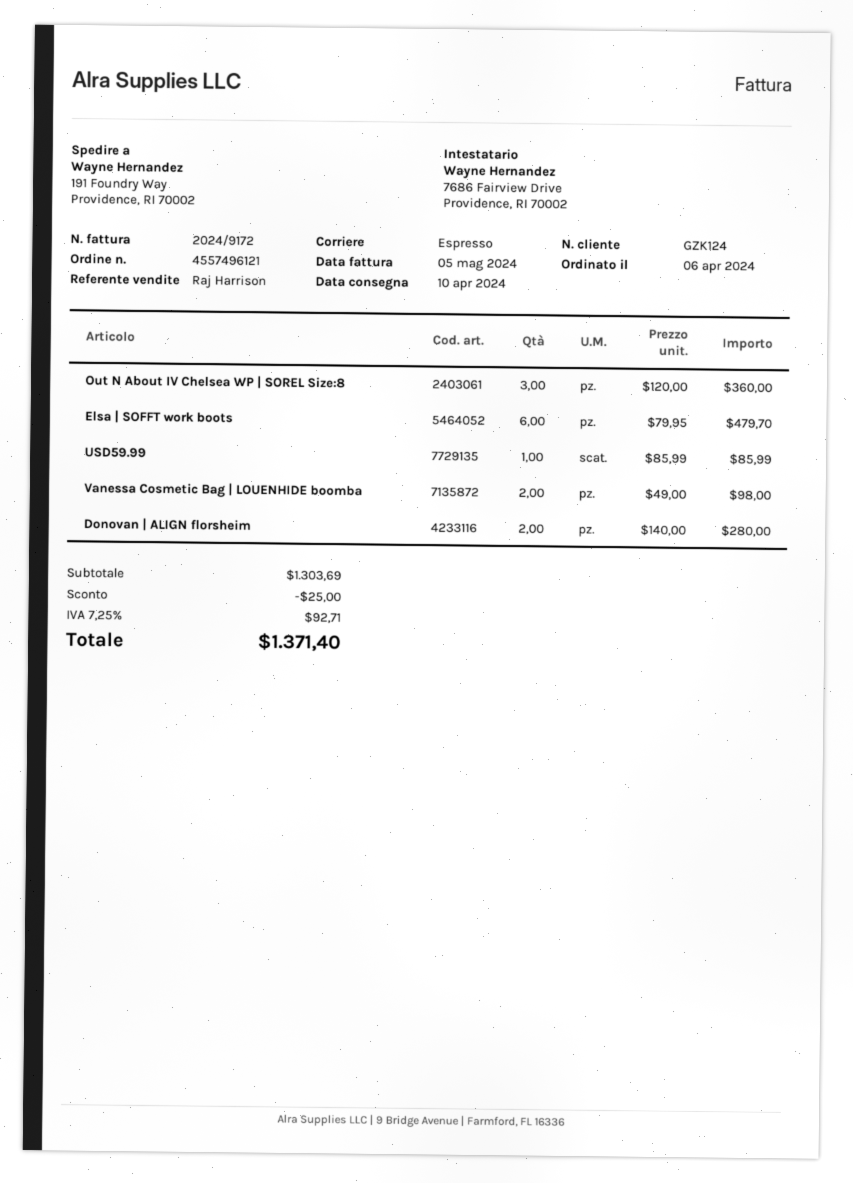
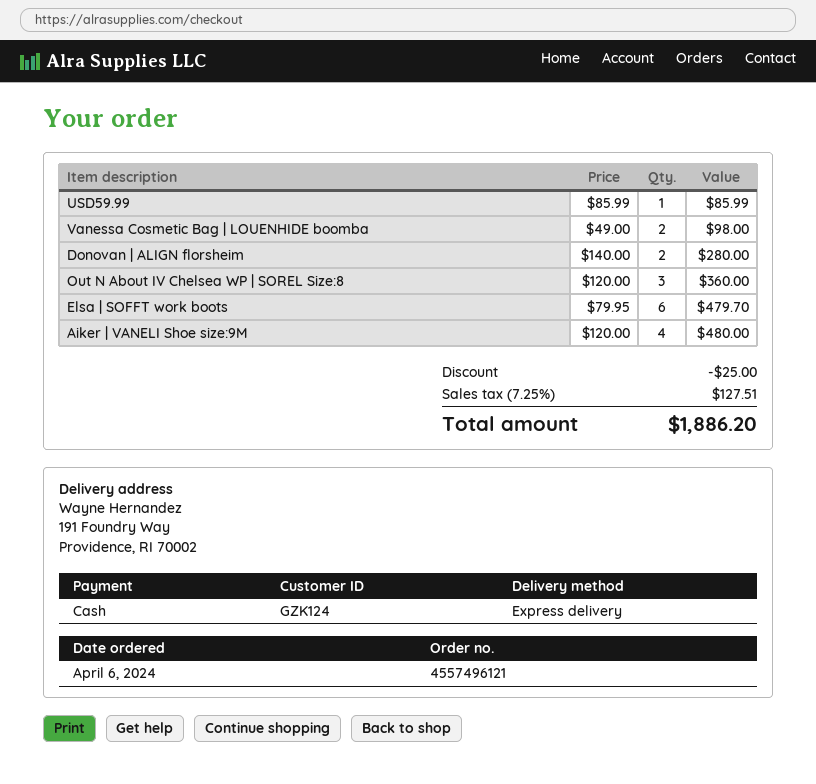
Aiker | VANELI Shoe size:9M: none -> 4 x 120.00 = 480.00
tax: 7.25% = 92.71 -> 7.25% = 127.51
total: 1371.40 -> 1886.20

